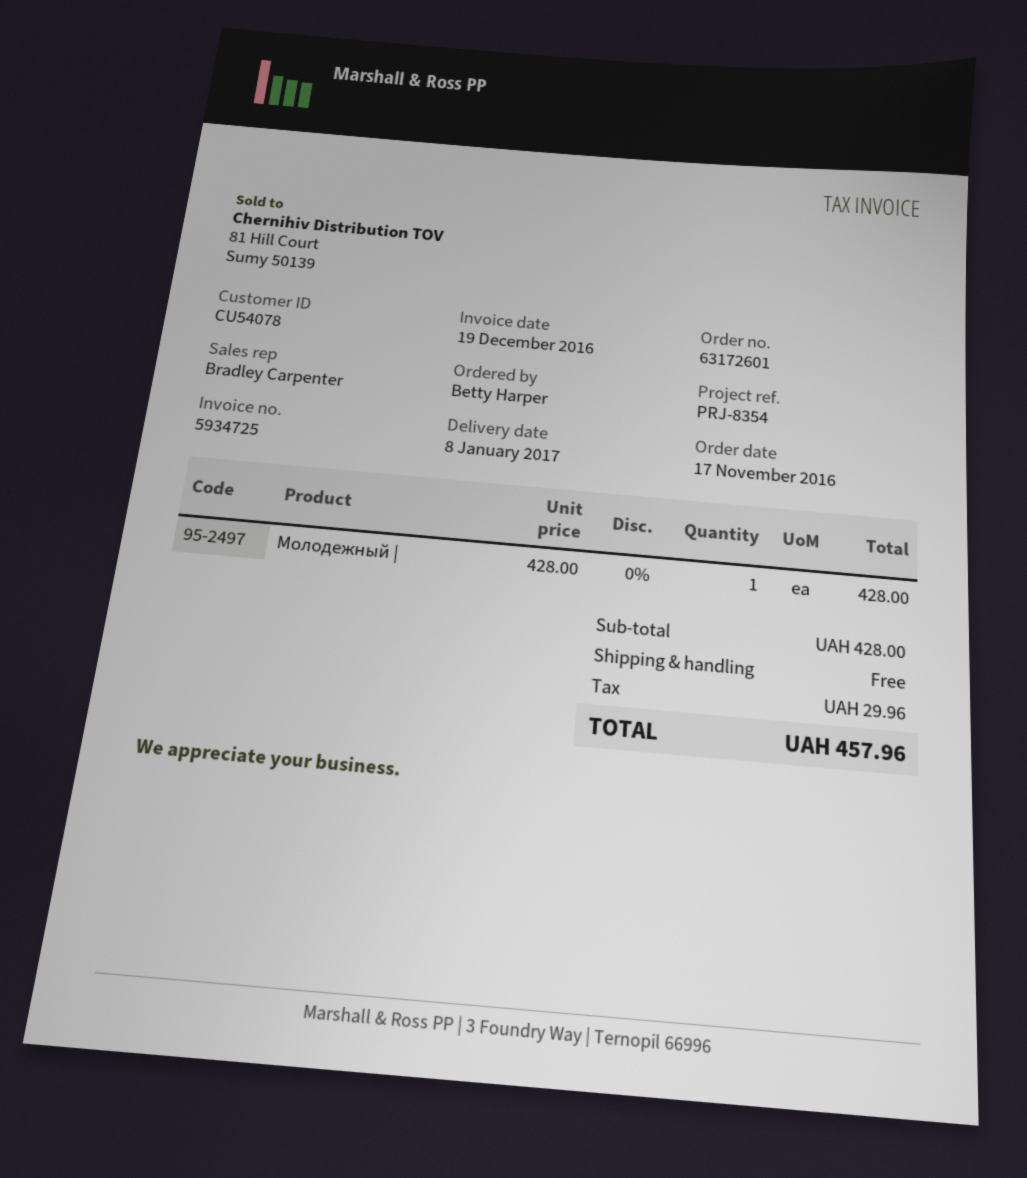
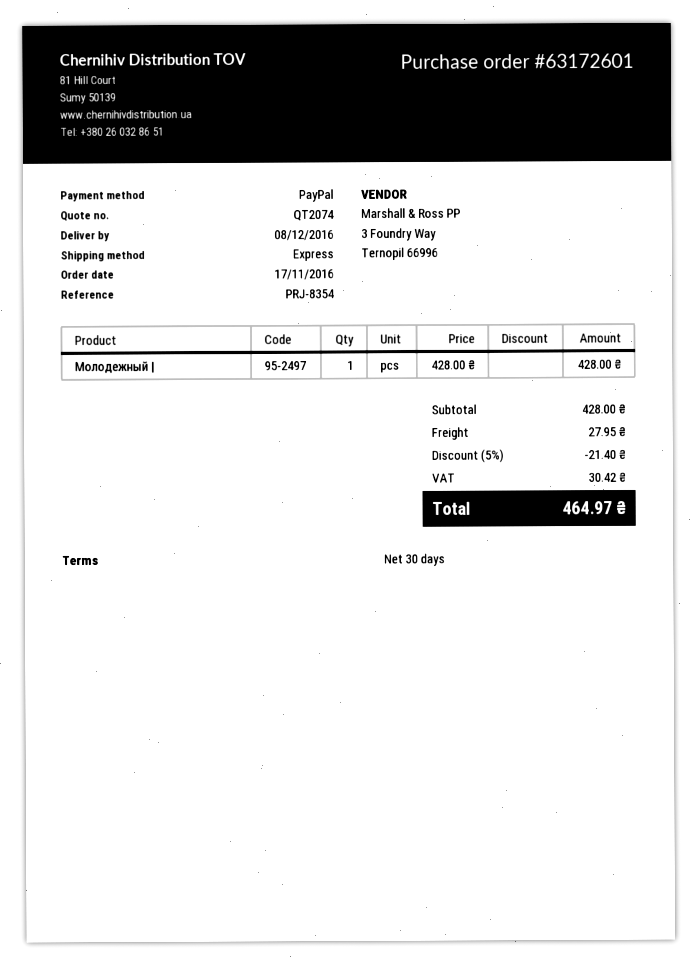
delivery date: 2017-01-08 -> 2016-12-08
discount: none -> 5% = 21.40
shipping: 0.00 -> 27.95
tax: 29.96 -> 30.42
total: 457.96 -> 464.97

